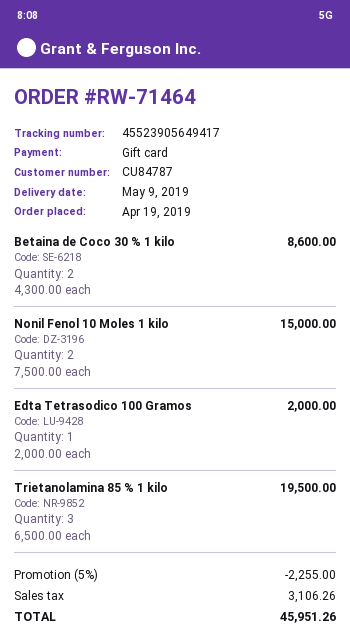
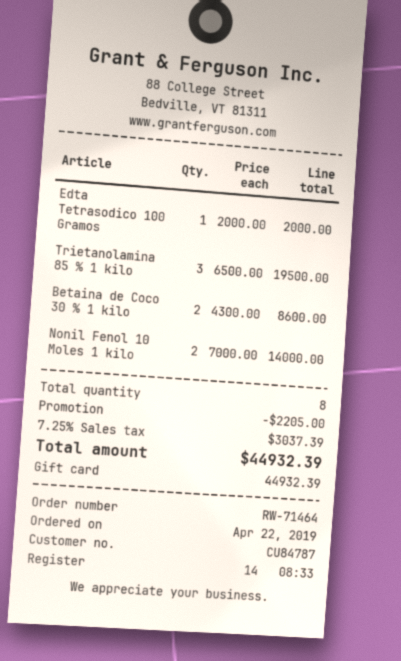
order date: 2019-04-19 -> 2019-04-22
Nonil Fenol 10 Moles 1 kilo: 2 x 7500.00 = 15000.00 -> 2 x 7000.00 = 14000.00
discount: 2255.00 -> 2205.00
tax: 3106.26 -> 3037.39
total: 45951.26 -> 44932.39

